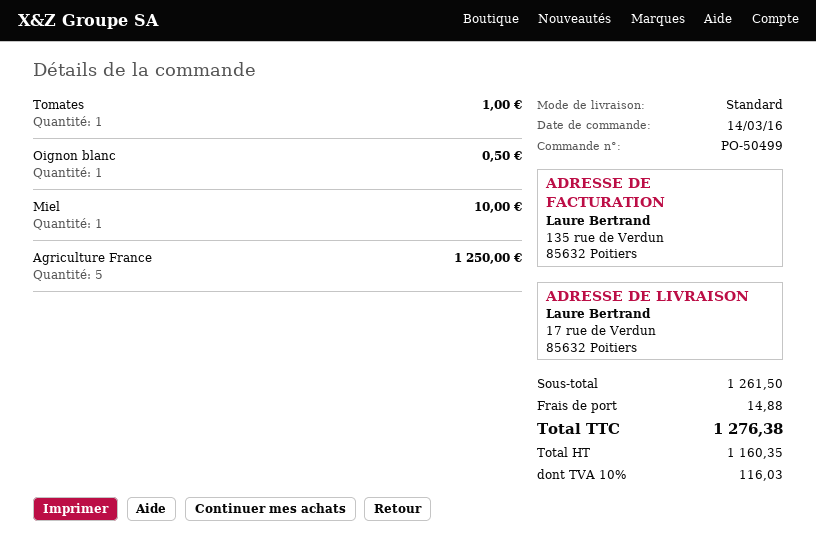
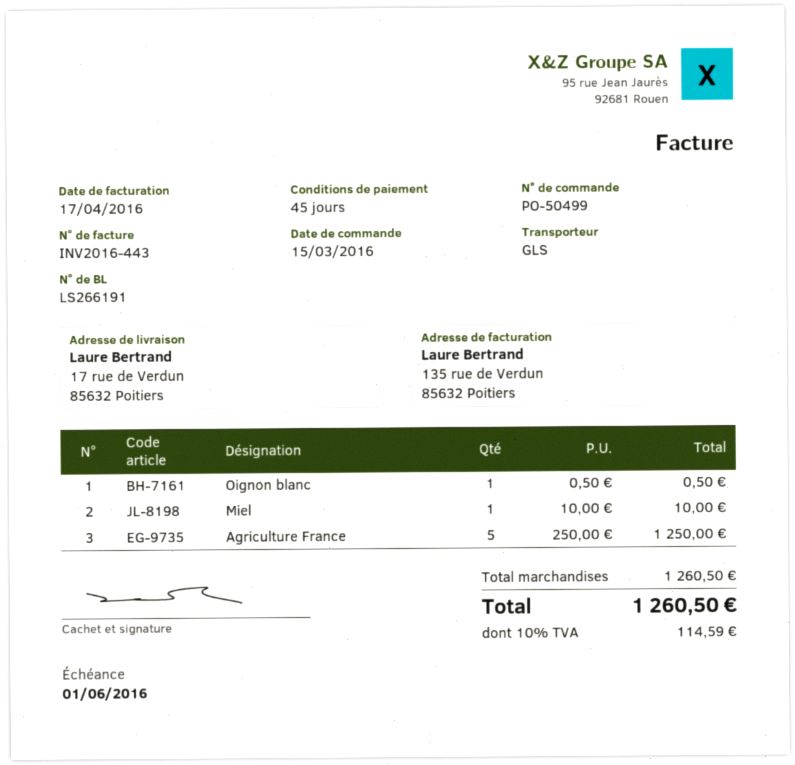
order date: 2016-03-14 -> 2016-03-15
shipping method: standard -> GLS
Tomates: 1 for 1.00 -> none
subtotal: 1261.50 -> 1260.50
shipping: 14.88 -> none
tax: 10% = 116.03 -> 10% = 114.59
total: 1276.38 -> 1260.50

